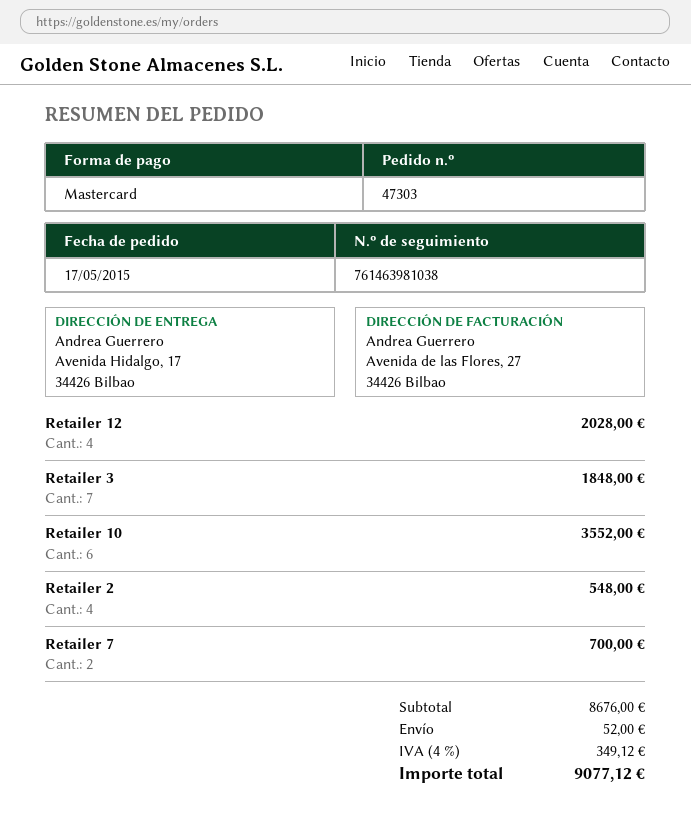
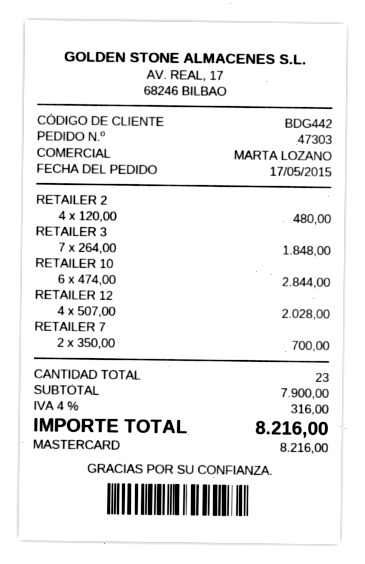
Retailer 10: 6 for 3552.00 -> 6 for 2844.00
Retailer 2: 4 for 548.00 -> 4 for 480.00
subtotal: 8676.00 -> 7900.00
shipping: 52.00 -> none
tax: 4% = 349.12 -> 4% = 316.00
total: 9077.12 -> 8216.00

